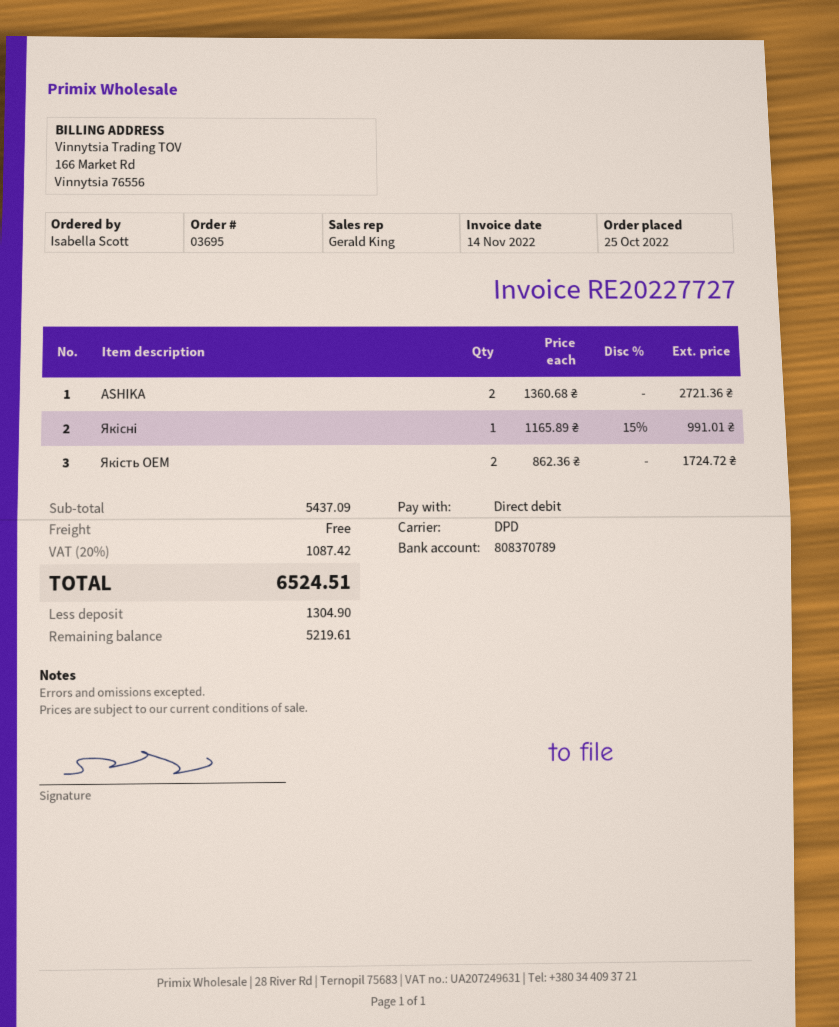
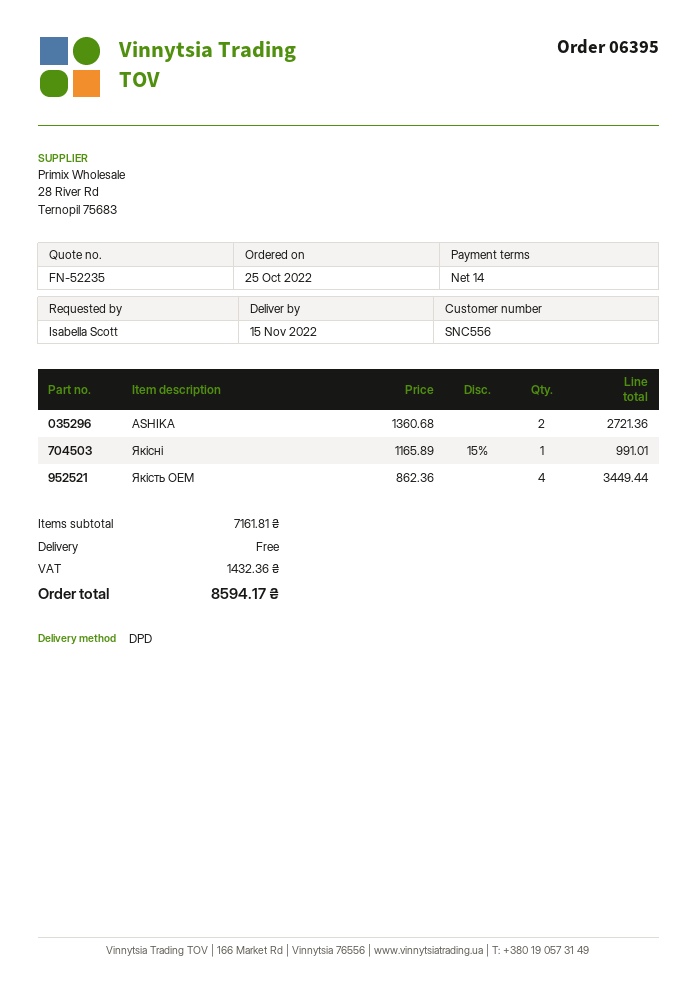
order number: 03695 -> 06395
Якість OEM: 2 x 862.36 = 1724.72 -> 4 x 862.36 = 3449.44
subtotal: 5437.09 -> 7161.81
tax: 1087.42 -> 1432.36
total: 6524.51 -> 8594.17

